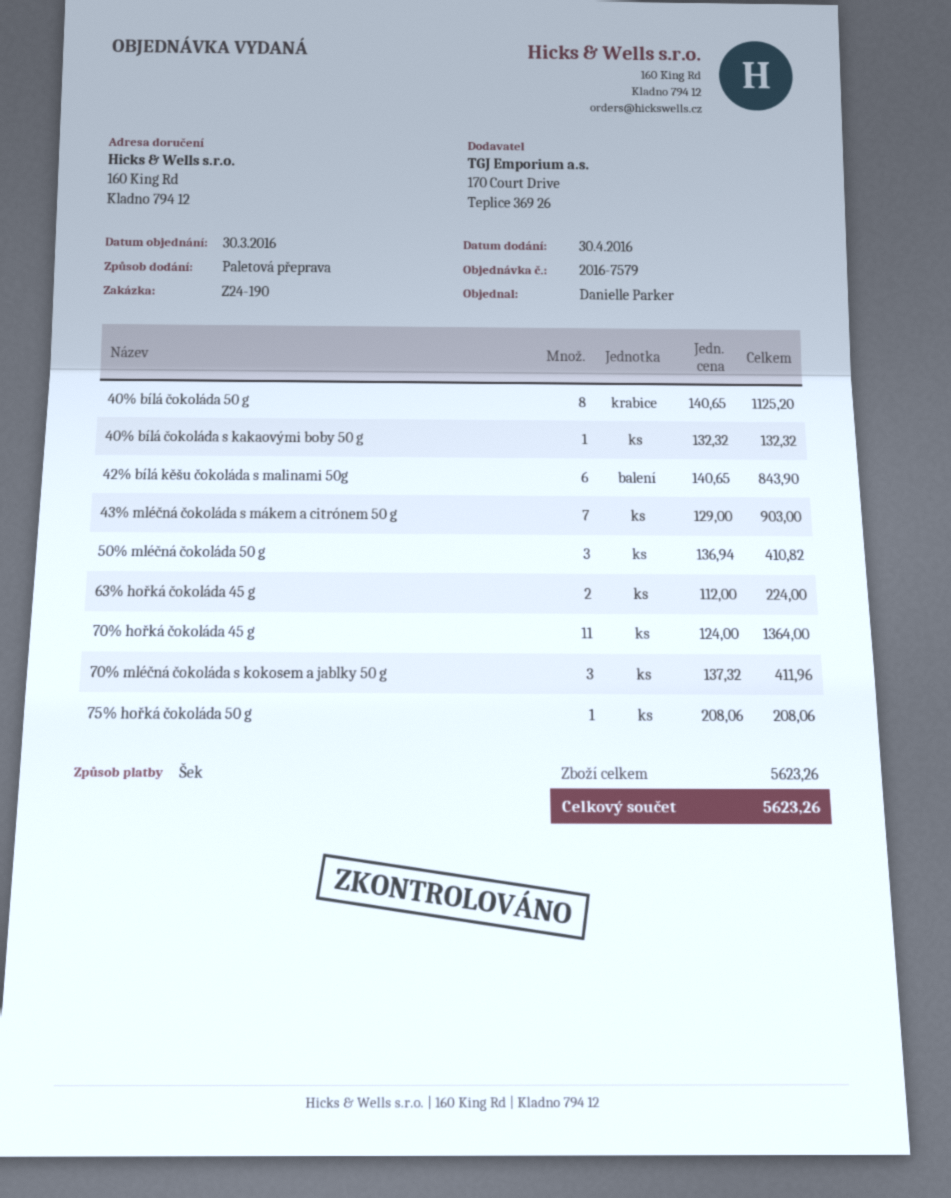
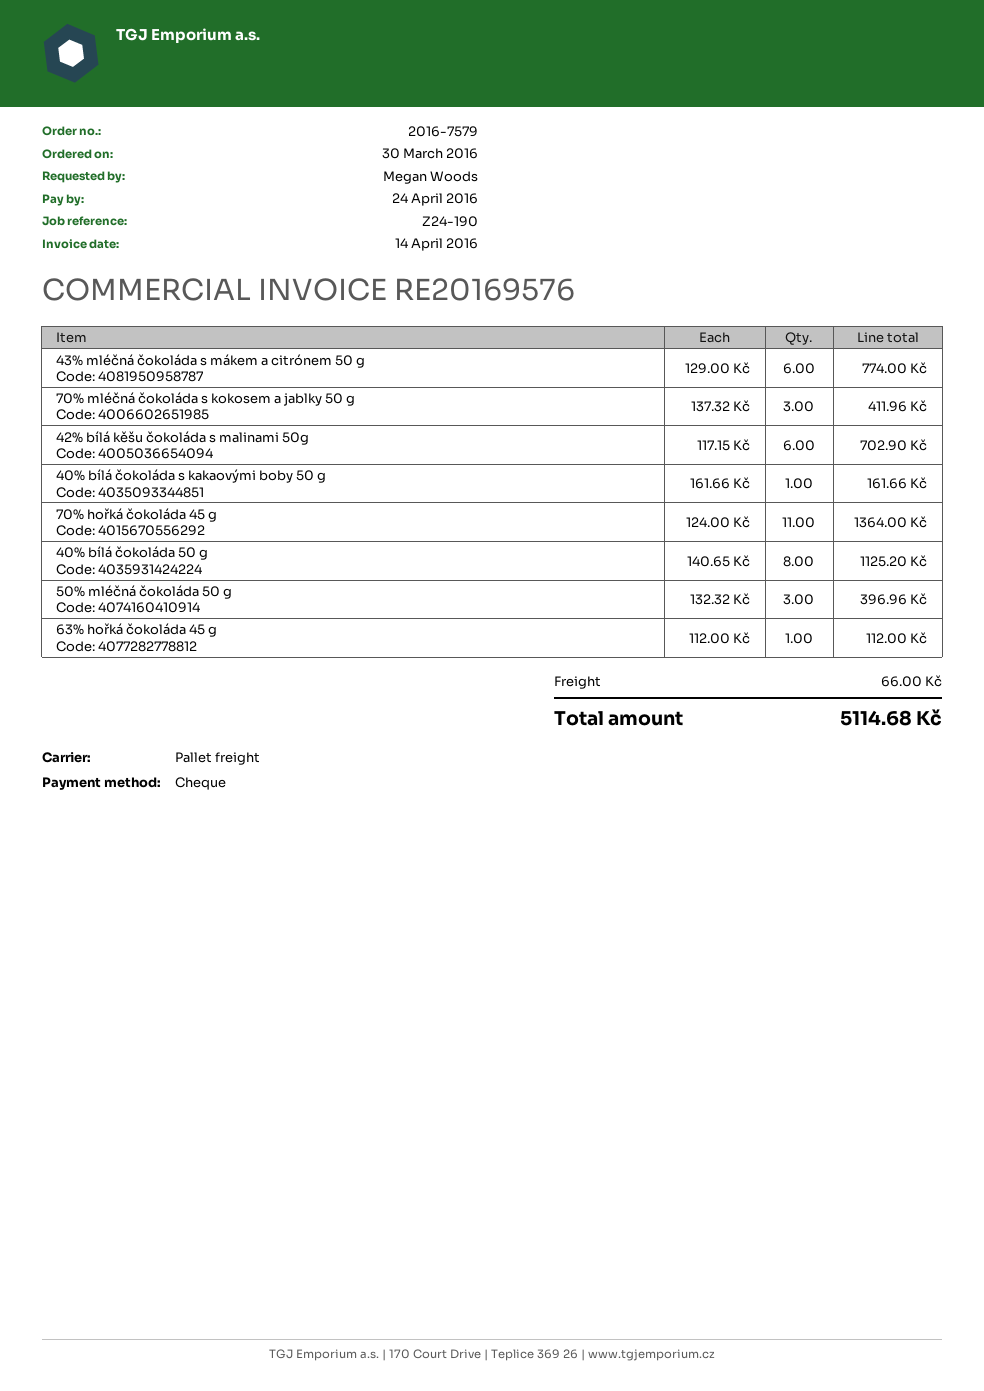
ordered by: Danielle Parker -> Megan Woods
40% bílá čokoláda s kakaovými boby 50 g: 1 x 132.32 = 132.32 -> 1 x 161.66 = 161.66
42% bílá kěšu čokoláda s malinami 50g: 6 x 140.65 = 843.90 -> 6 x 117.15 = 702.90
43% mléčná čokoláda s mákem a citrónem 50 g: 7 x 129.00 = 903.00 -> 6 x 129.00 = 774.00
50% mléčná čokoláda 50 g: 3 x 136.94 = 410.82 -> 3 x 132.32 = 396.96
63% hořká čokoláda 45 g: 2 x 112.00 = 224.00 -> 1 x 112.00 = 112.00
75% hořká čokoláda 50 g: 1 x 208.06 = 208.06 -> none
shipping: none -> 66.00
total: 5623.26 -> 5114.68

